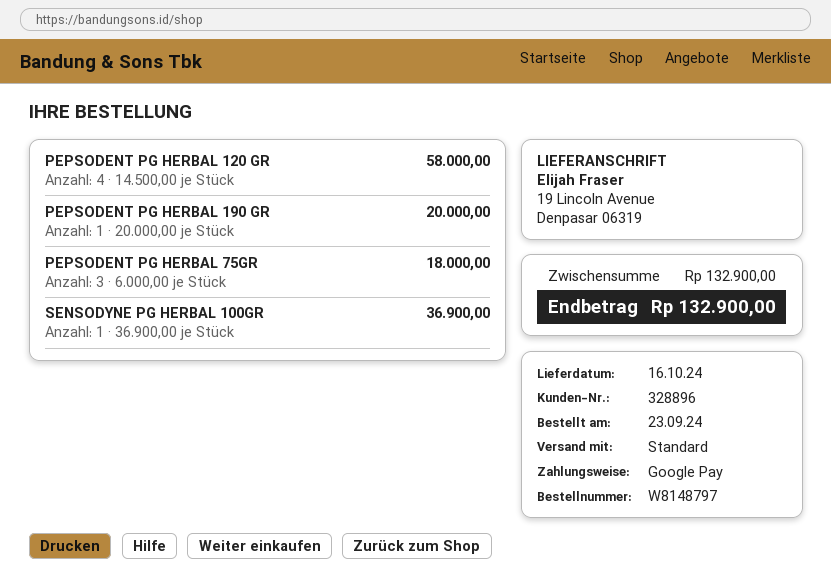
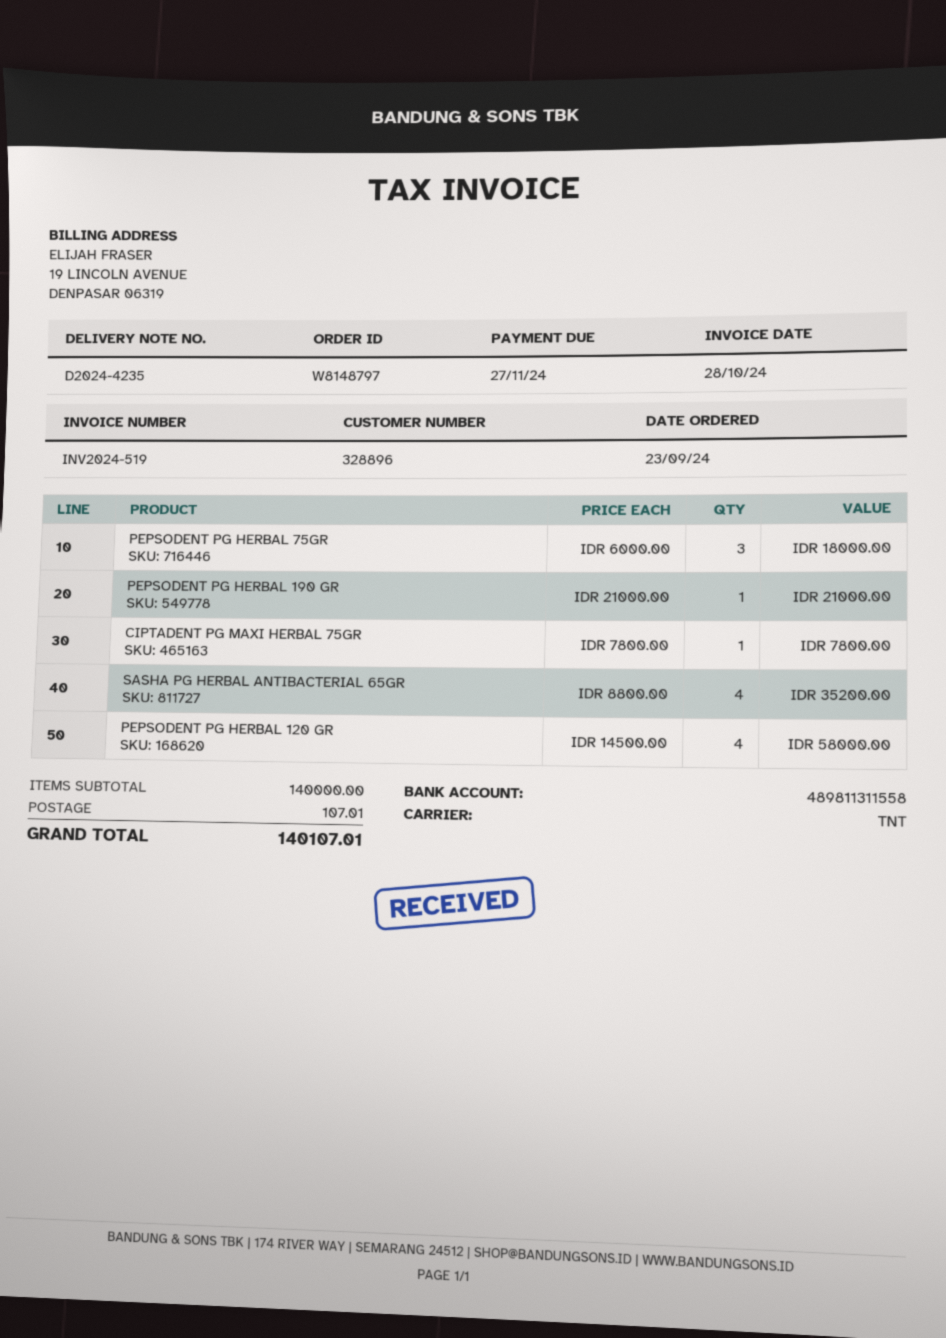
shipping method: standard -> TNT
PEPSODENT PG HERBAL 190 GR: 1 x 20000.00 = 20000.00 -> 1 x 21000.00 = 21000.00
SENSODYNE PG HERBAL 100GR: 1 x 36900.00 = 36900.00 -> none
CIPTADENT PG MAXI HERBAL 75GR: none -> 1 x 7800.00 = 7800.00
SASHA PG HERBAL ANTIBACTERIAL 65GR: none -> 4 x 8800.00 = 35200.00
subtotal: 132900.00 -> 140000.00
shipping: none -> 107.01
total: 132900.00 -> 140107.01

